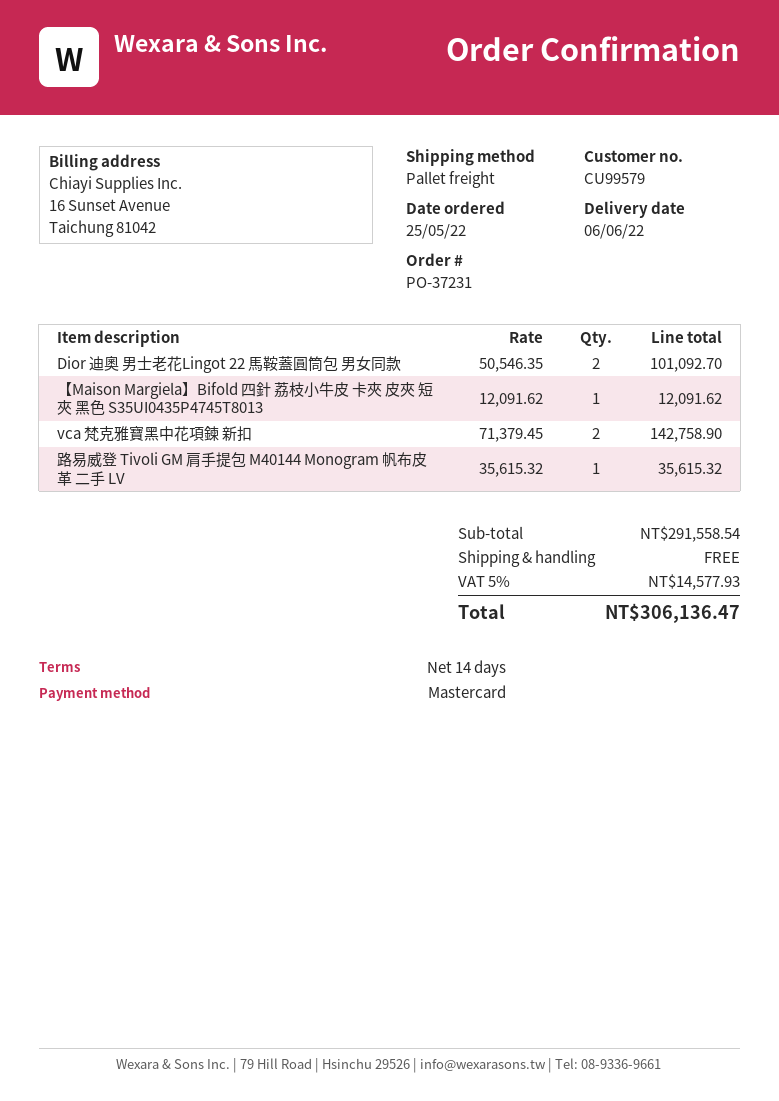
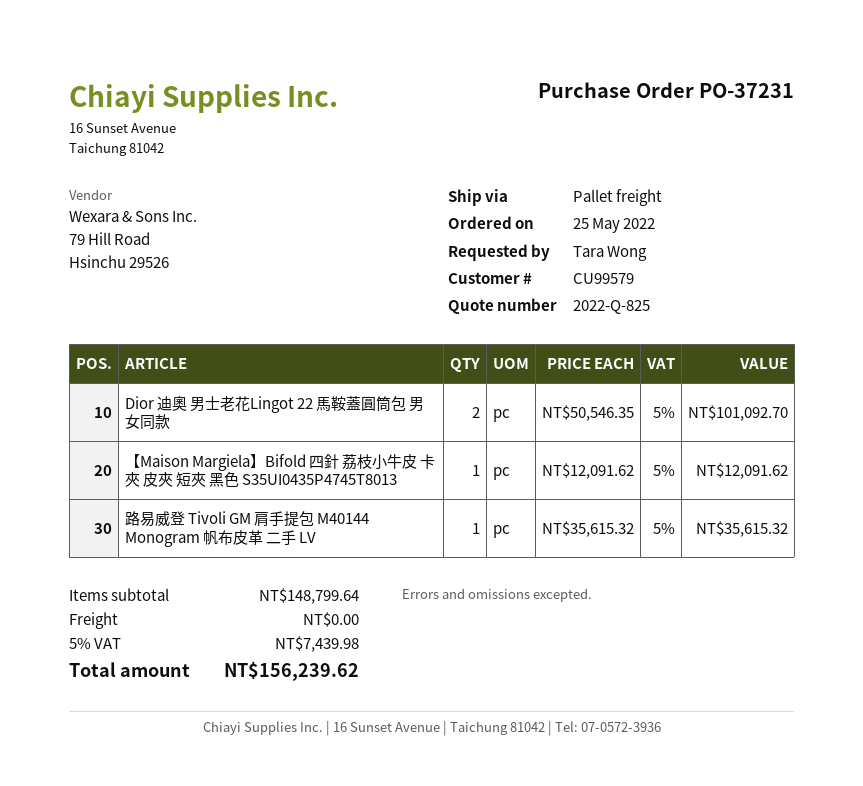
vca 梵克雅寶黑中花項鍊 新扣: 2 x 71379.45 = 142758.90 -> none
subtotal: 291558.54 -> 148799.64
tax: 5% = 14577.93 -> 5% = 7439.98
total: 306136.47 -> 156239.62

